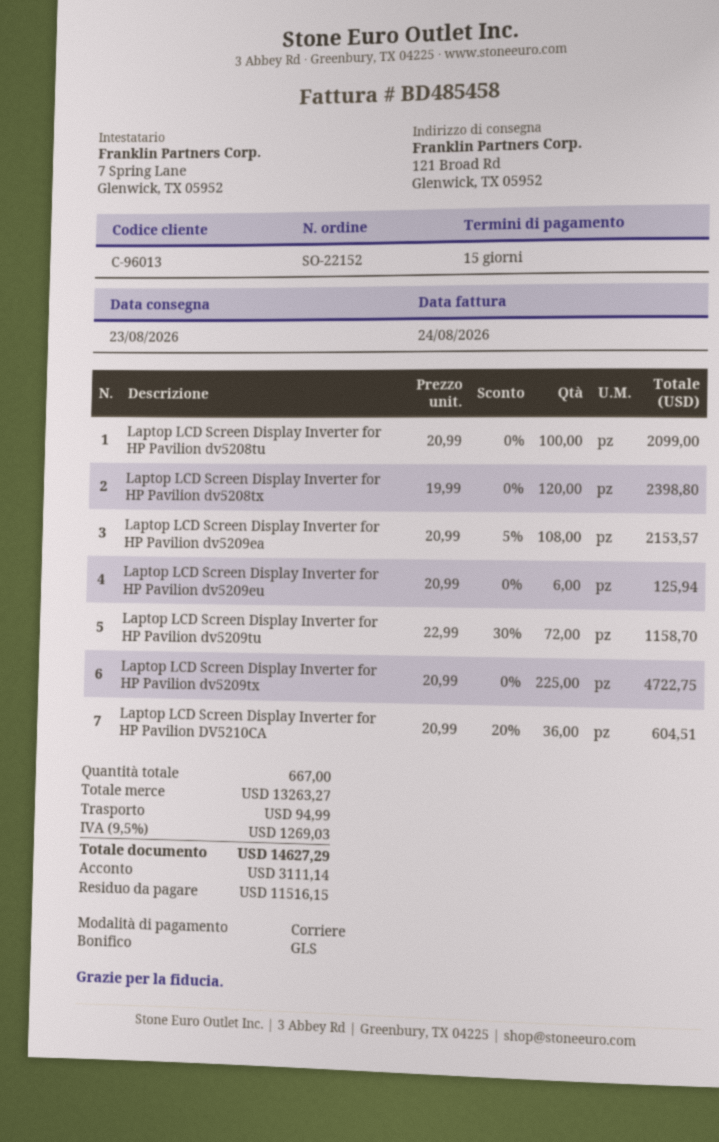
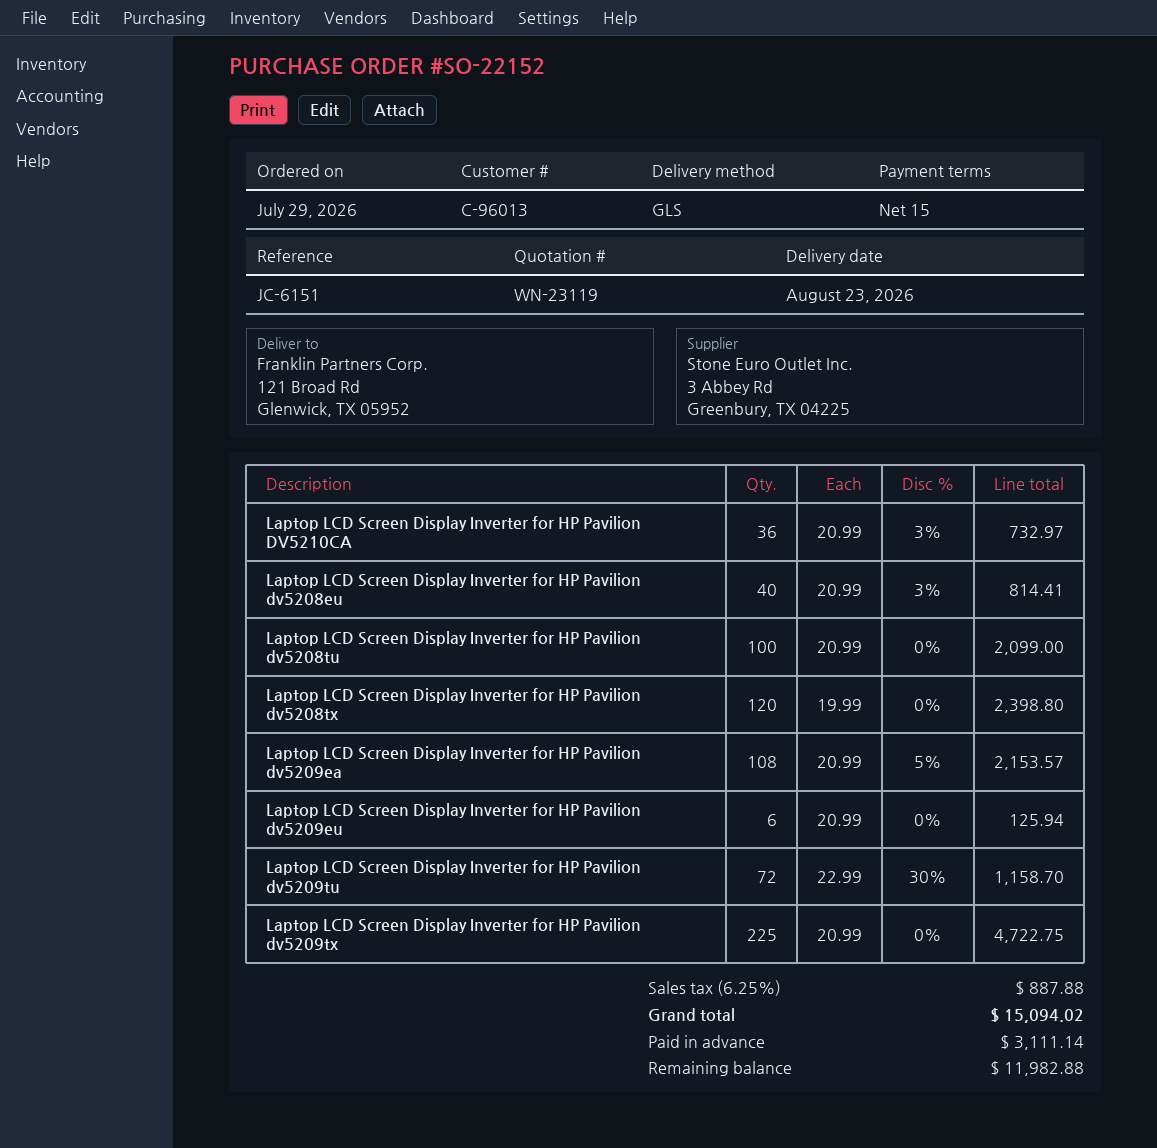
Laptop LCD Screen Display Inverter for HP Pavilion DV5210CA: 36 x 20.99 - 20% = 604.51 -> 36 x 20.99 - 3% = 732.97
Laptop LCD Screen Display Inverter for HP Pavilion dv5208eu: none -> 40 x 20.99 - 3% = 814.41
shipping: 94.99 -> none
tax: 9.5% = 1269.03 -> 6.25% = 887.88
total: 14627.29 -> 15094.02
balance: 11516.15 -> 11982.88

